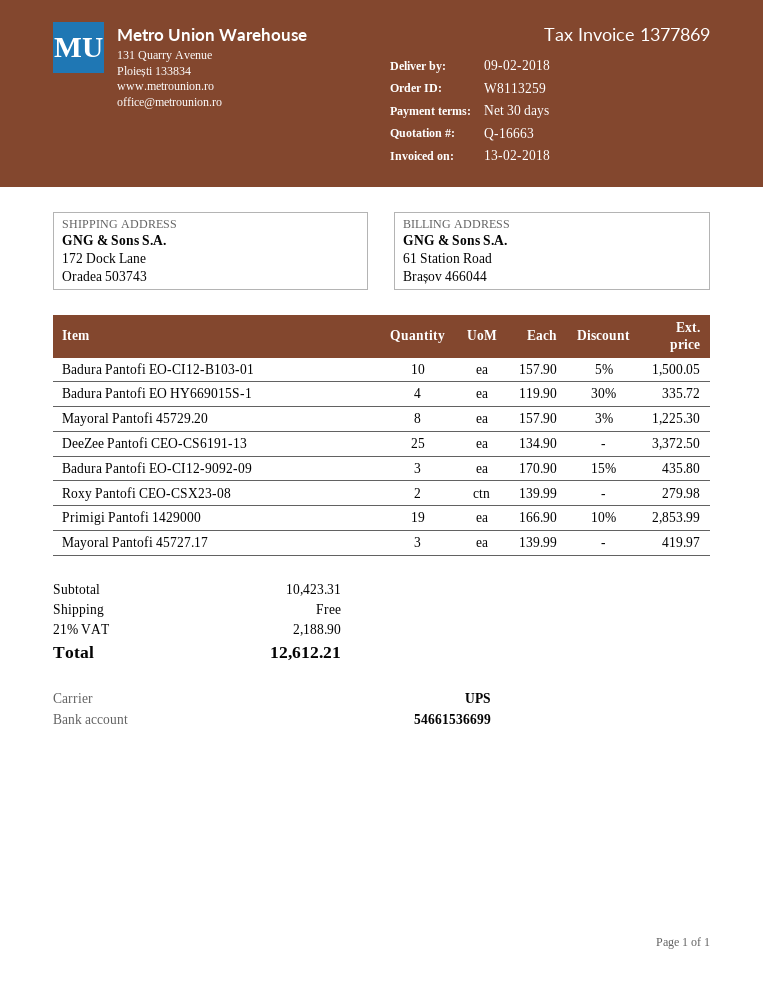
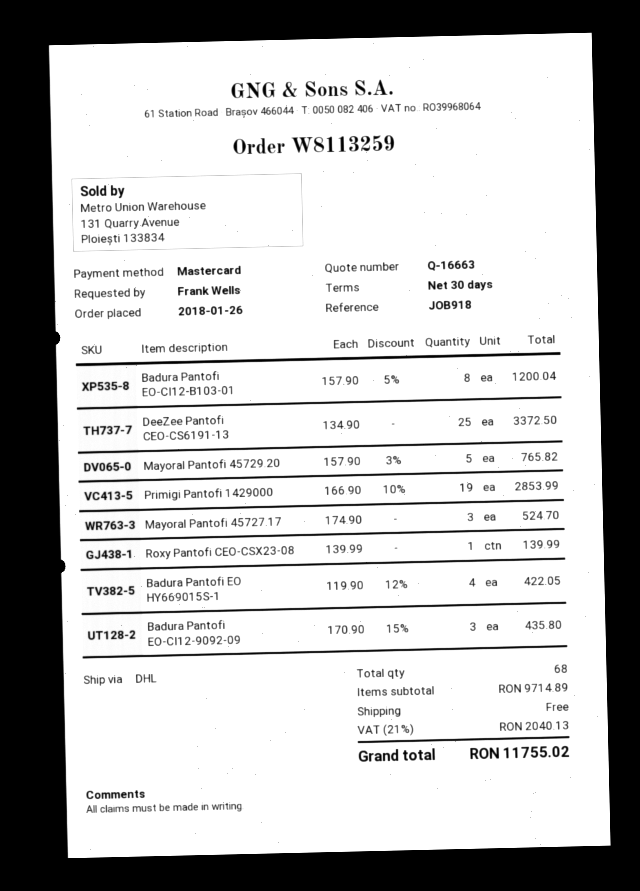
shipping method: UPS -> DHL
Badura Pantofi EO-CI12-B103-01: 10 x 157.90 - 5% = 1500.05 -> 8 x 157.90 - 5% = 1200.04
Badura Pantofi EO HY669015S-1: 4 x 119.90 - 30% = 335.72 -> 4 x 119.90 - 12% = 422.05
Mayoral Pantofi 45729.20: 8 x 157.90 - 3% = 1225.30 -> 5 x 157.90 - 3% = 765.82
Roxy Pantofi CEO-CSX23-08: 2 x 139.99 = 279.98 -> 1 x 139.99 = 139.99
Mayoral Pantofi 45727.17: 3 x 139.99 = 419.97 -> 3 x 174.90 = 524.70
subtotal: 10423.31 -> 9714.89
tax: 21% = 2188.90 -> 21% = 2040.13
total: 12612.21 -> 11755.02

